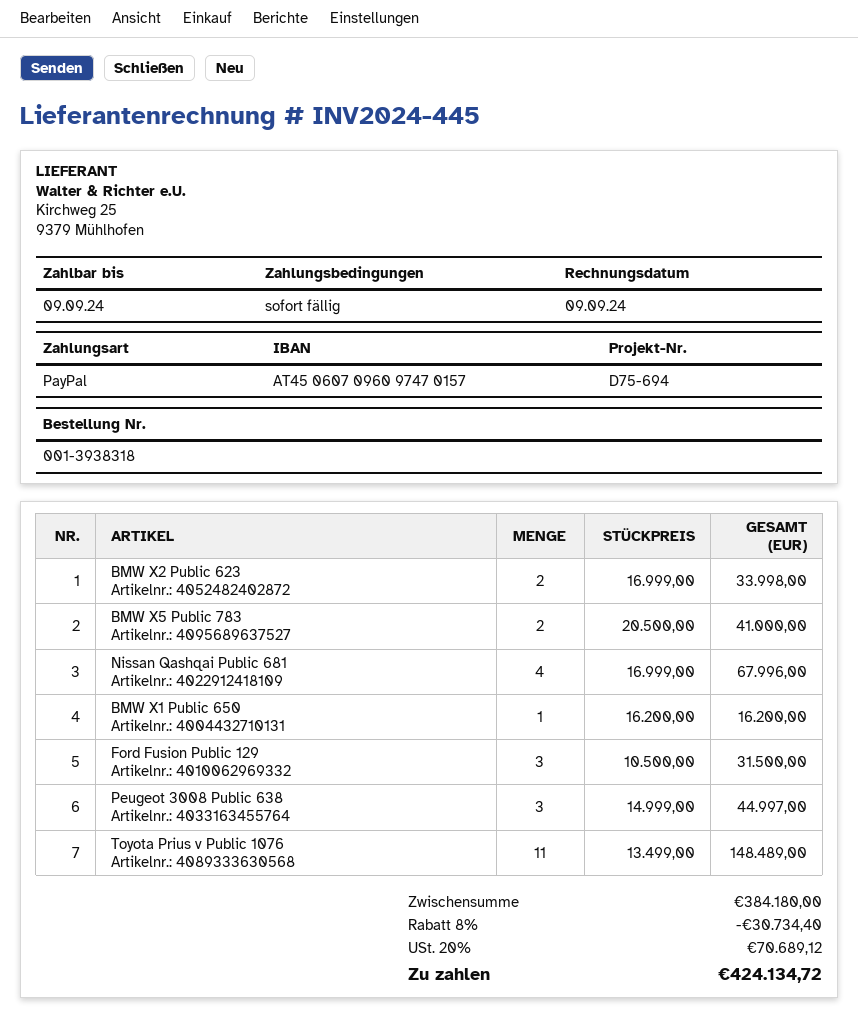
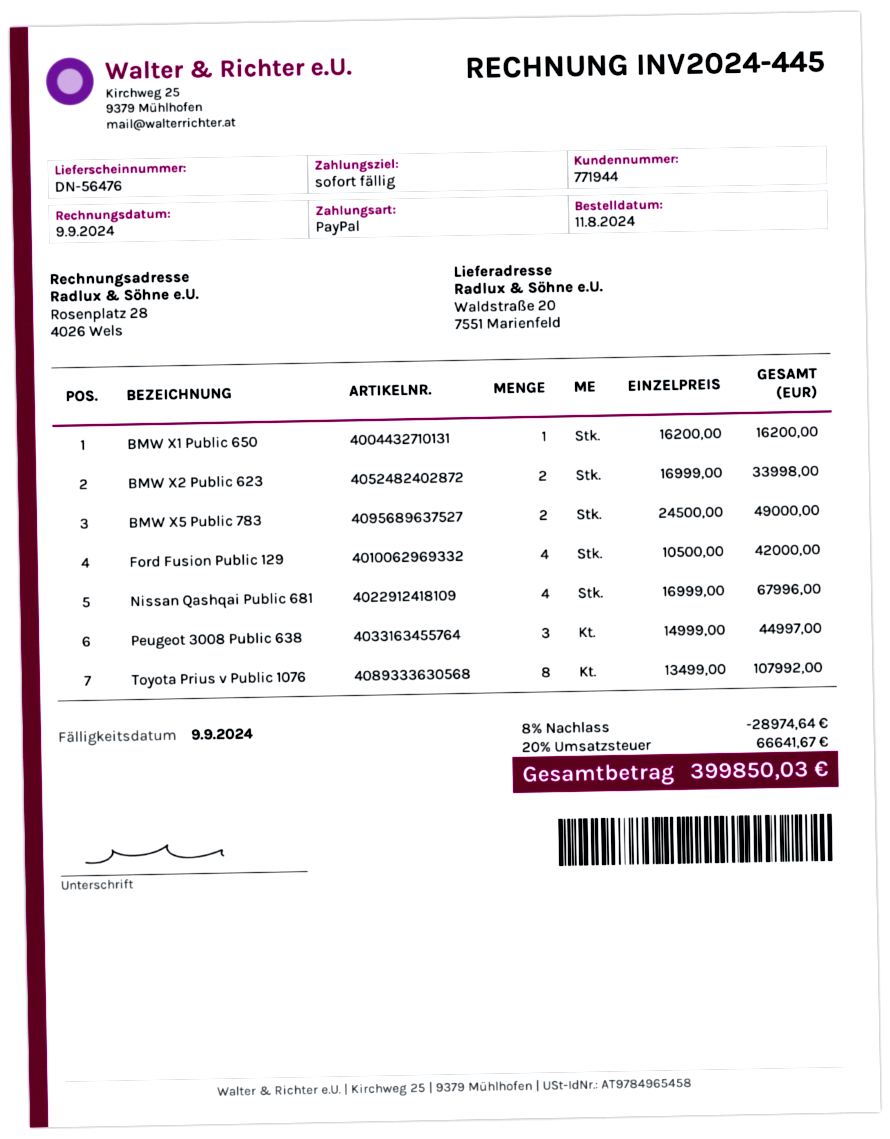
BMW X5 Public 783: 2 x 20500.00 = 41000.00 -> 2 x 24500.00 = 49000.00
Ford Fusion Public 129: 3 x 10500.00 = 31500.00 -> 4 x 10500.00 = 42000.00
Toyota Prius v Public 1076: 11 x 13499.00 = 148489.00 -> 8 x 13499.00 = 107992.00
discount: 8% = 30734.40 -> 8% = 28974.64
tax: 20% = 70689.12 -> 20% = 66641.67
total: 424134.72 -> 399850.03

